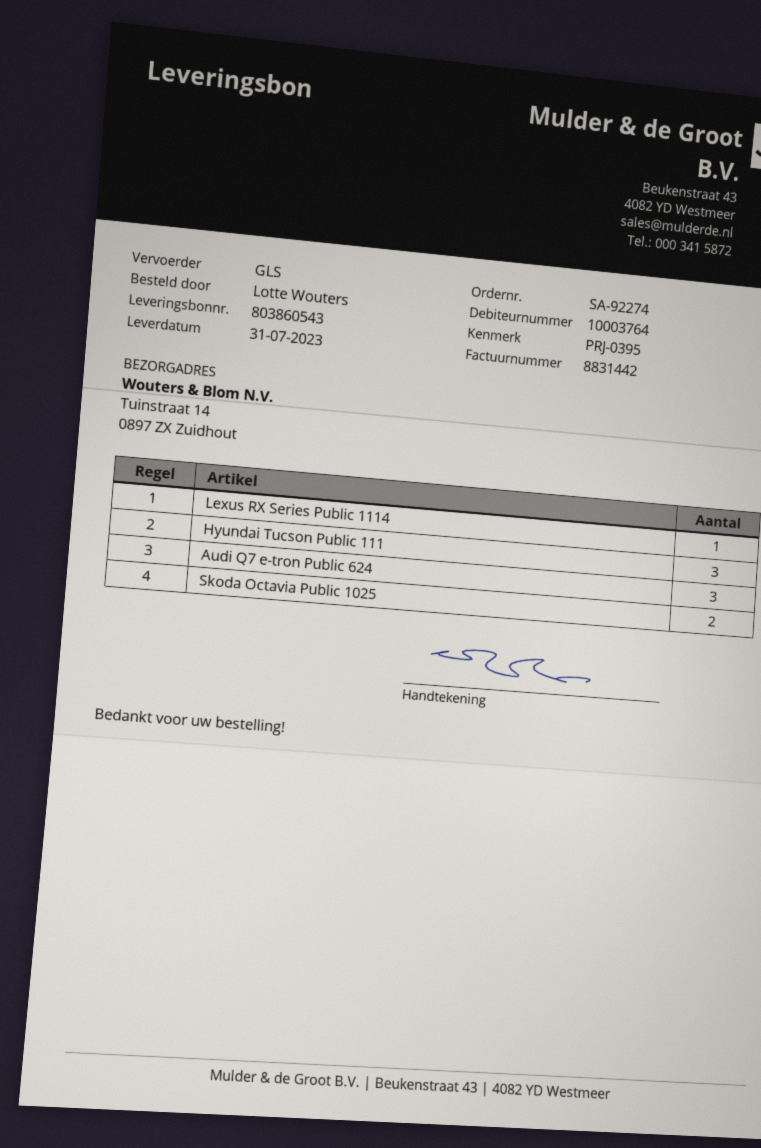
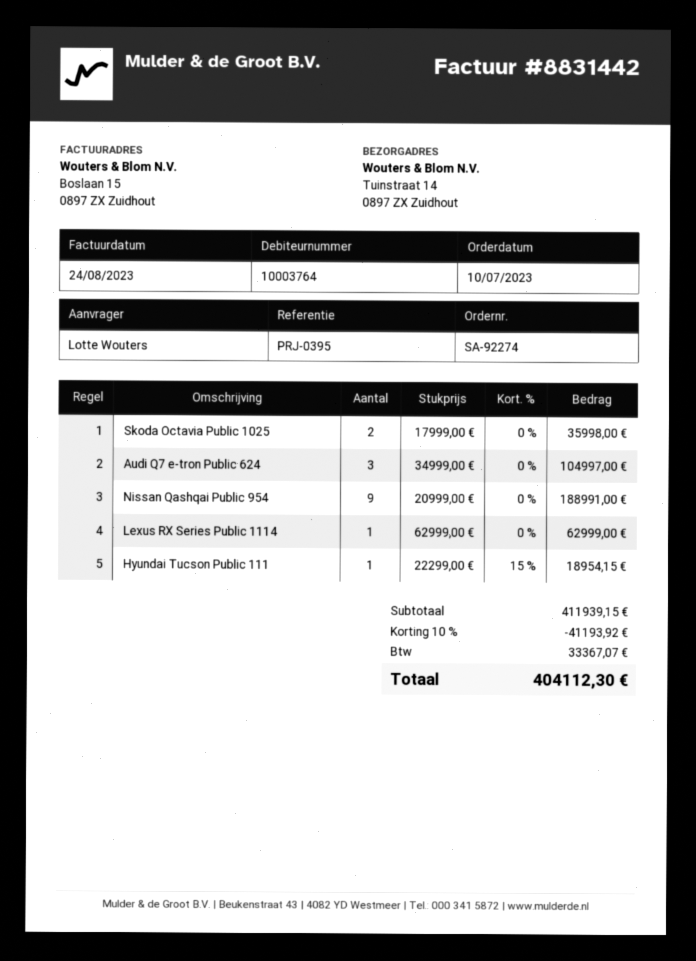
Hyundai Tucson Public 111: 3 -> 1
Nissan Qashqai Public 954: none -> 9

